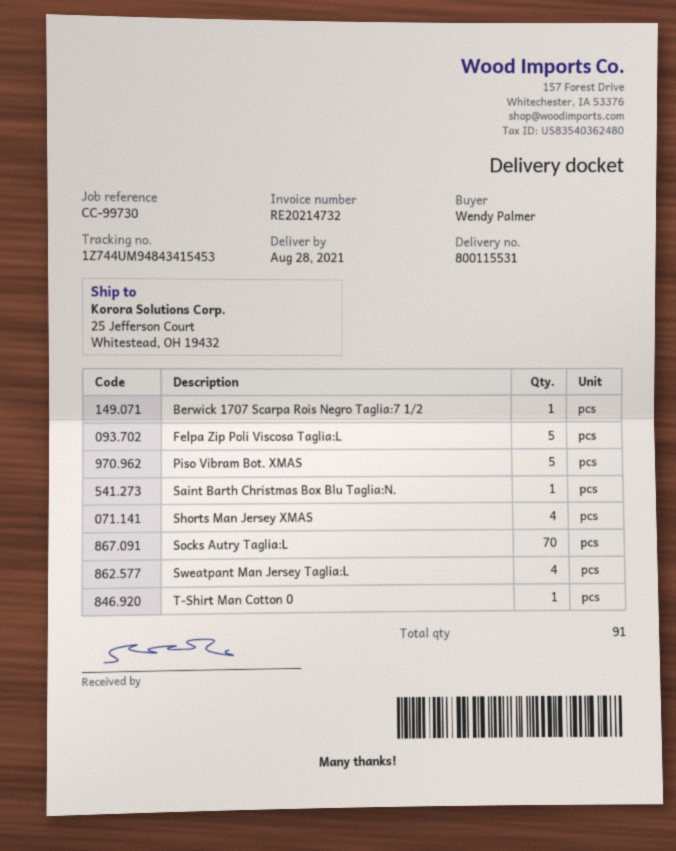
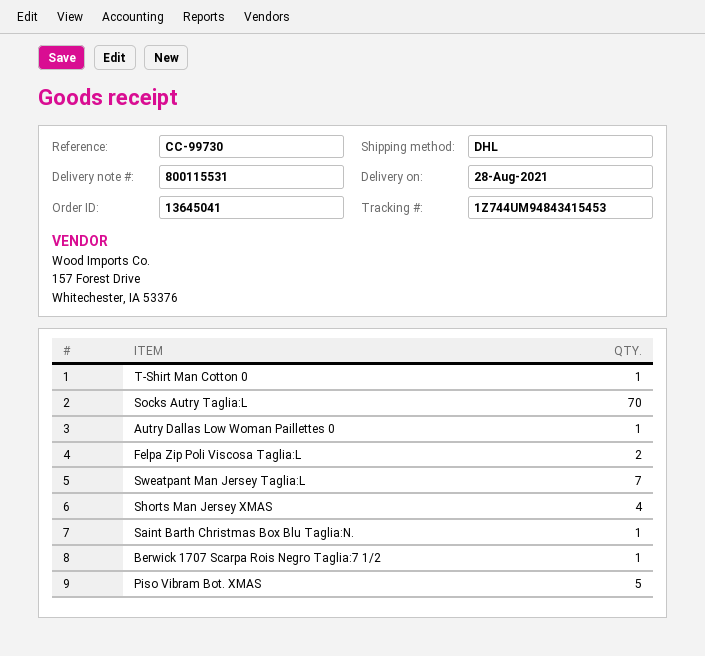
Felpa Zip Poli Viscosa Taglia:L: 5 -> 2
Sweatpant Man Jersey Taglia:L: 4 -> 7
Autry Dallas Low Woman Paillettes 0: none -> 1

